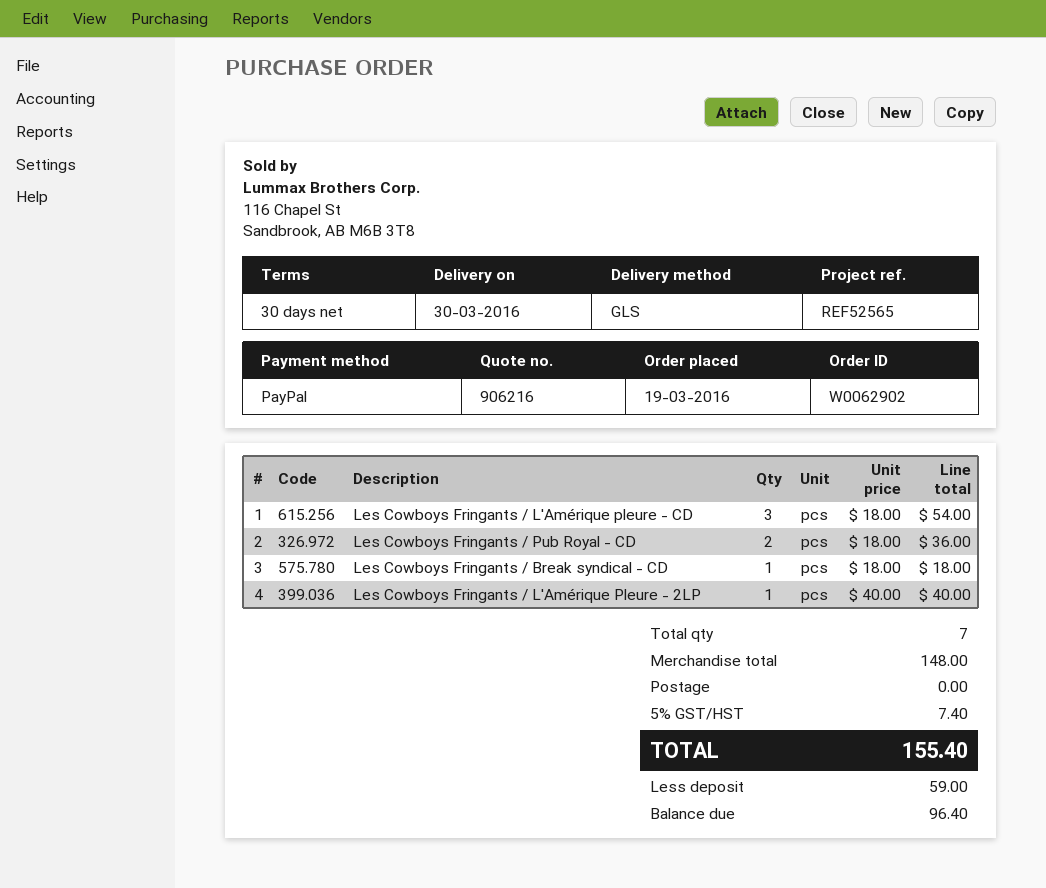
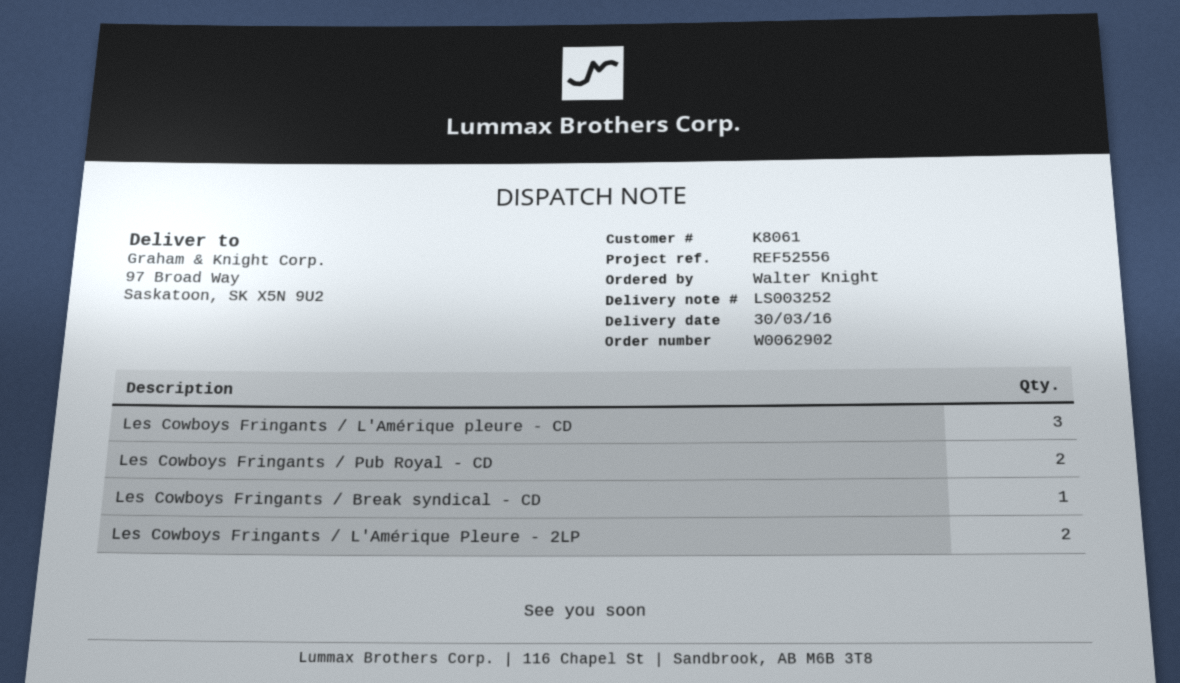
reference: REF52565 -> REF52556
Les Cowboys Fringants / L'Amérique Pleure - 2LP: 1 -> 2

